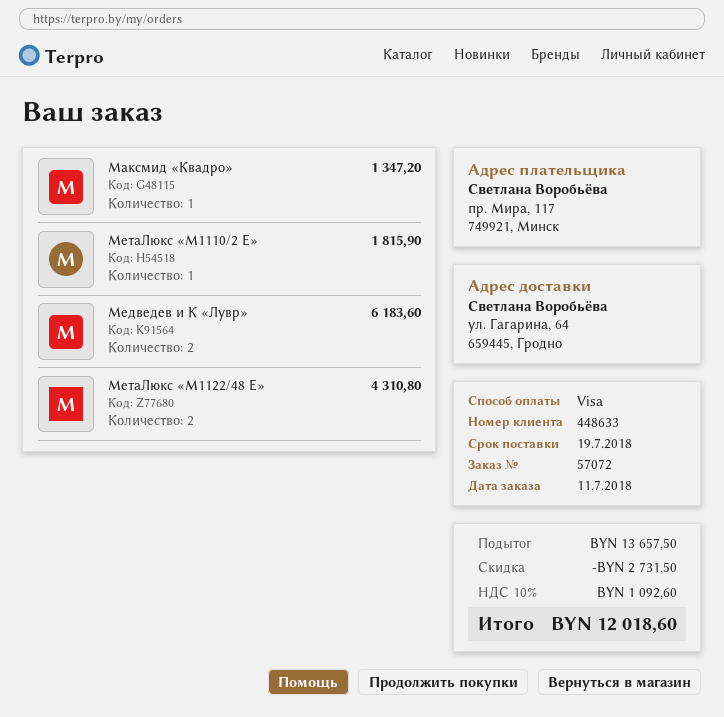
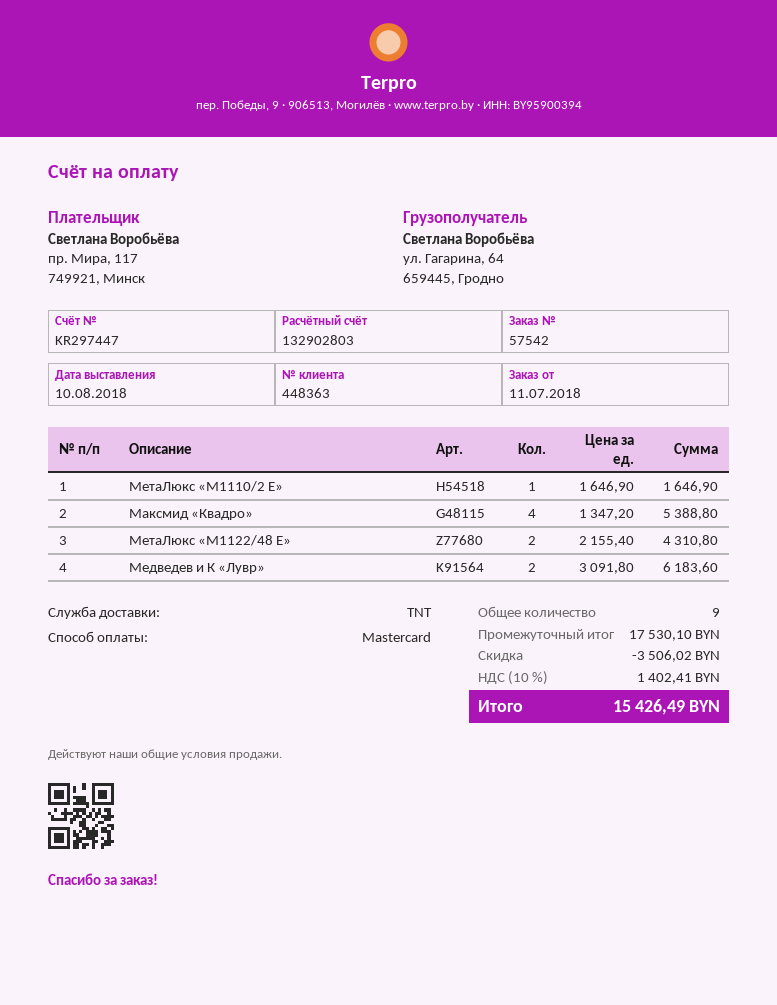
order number: 57072 -> 57542
customer number: 448633 -> 448363
payment method: Visa -> Mastercard
Максмид «Квадро»: 1 for 1347.20 -> 4 for 5388.80
МетаЛюкс «М1110/2 Е»: 1 for 1815.90 -> 1 for 1646.90
subtotal: 13657.50 -> 17530.10
discount: 2731.50 -> 3506.02
tax: 10% = 1092.60 -> 10% = 1402.41
total: 12018.60 -> 15426.49

